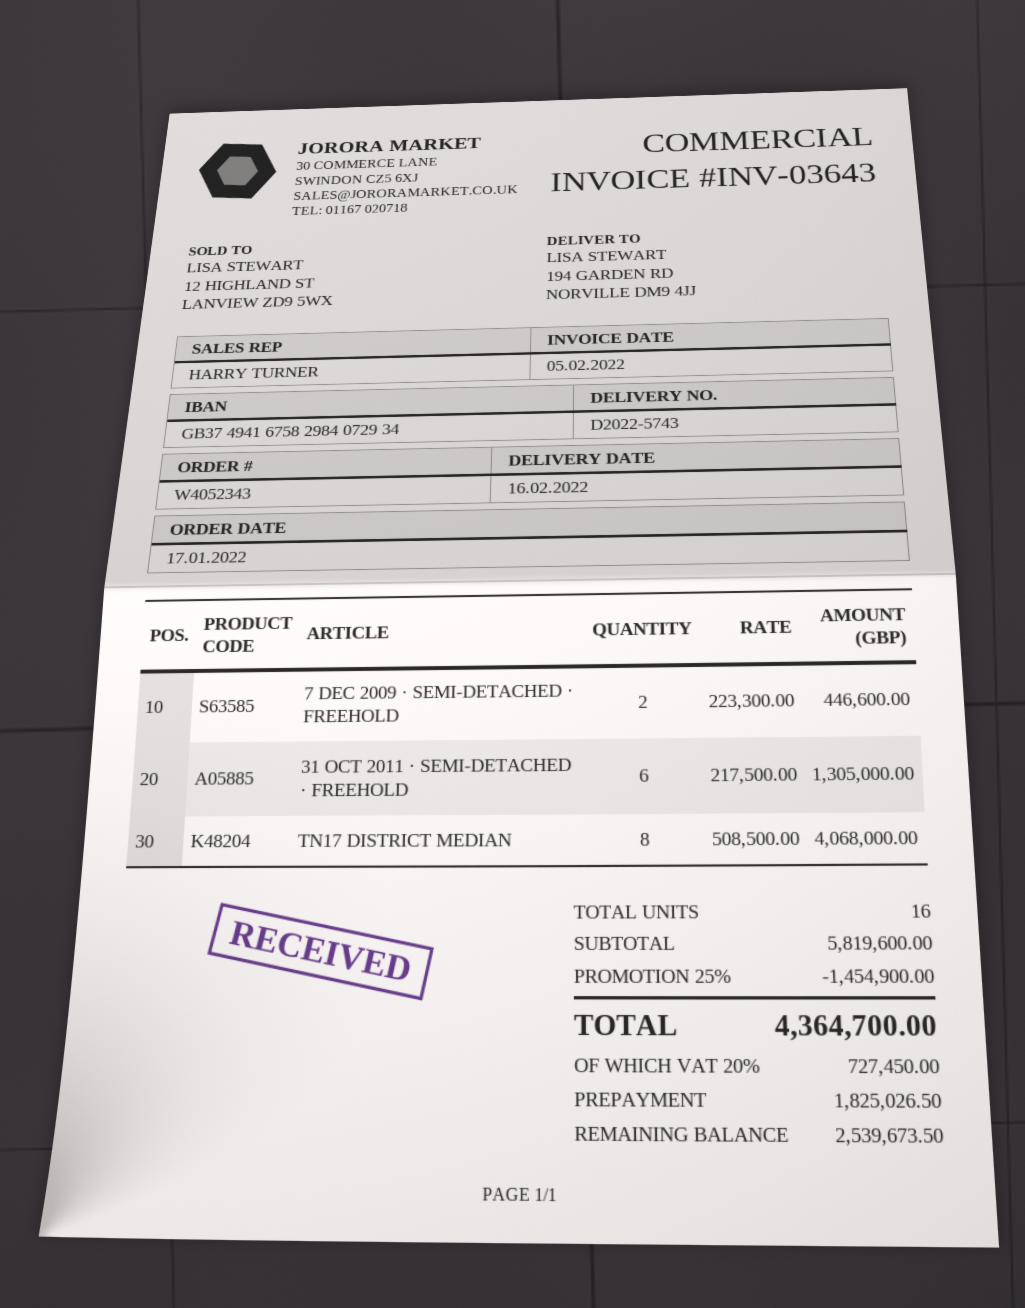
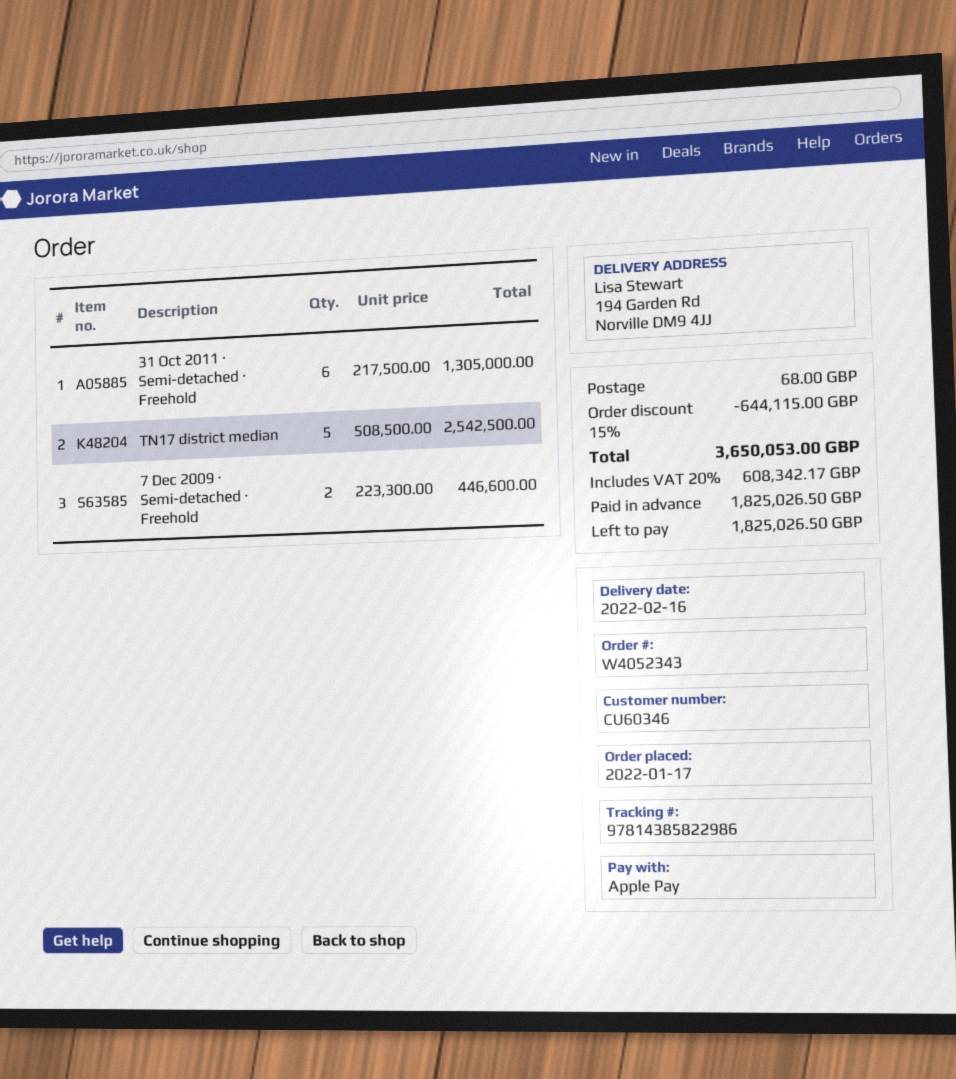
TN17 DISTRICT MEDIAN: 8 x 508500.00 = 4068000.00 -> 5 x 508500.00 = 2542500.00
discount: 25% = 1454900.00 -> 15% = 644115.00
shipping: none -> 68.00
tax: 20% = 727450.00 -> 20% = 608342.17
total: 4364700.00 -> 3650053.00
balance: 2539673.50 -> 1825026.50

